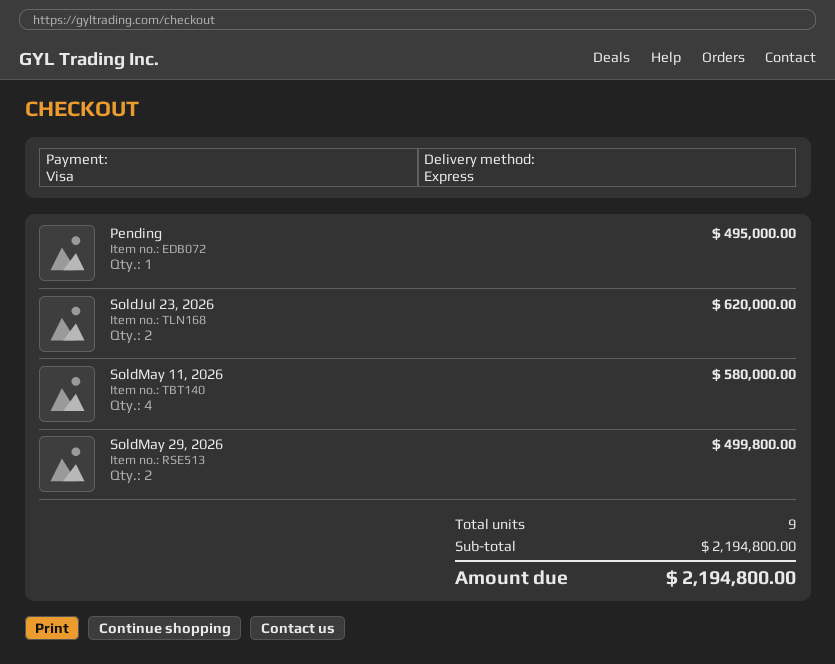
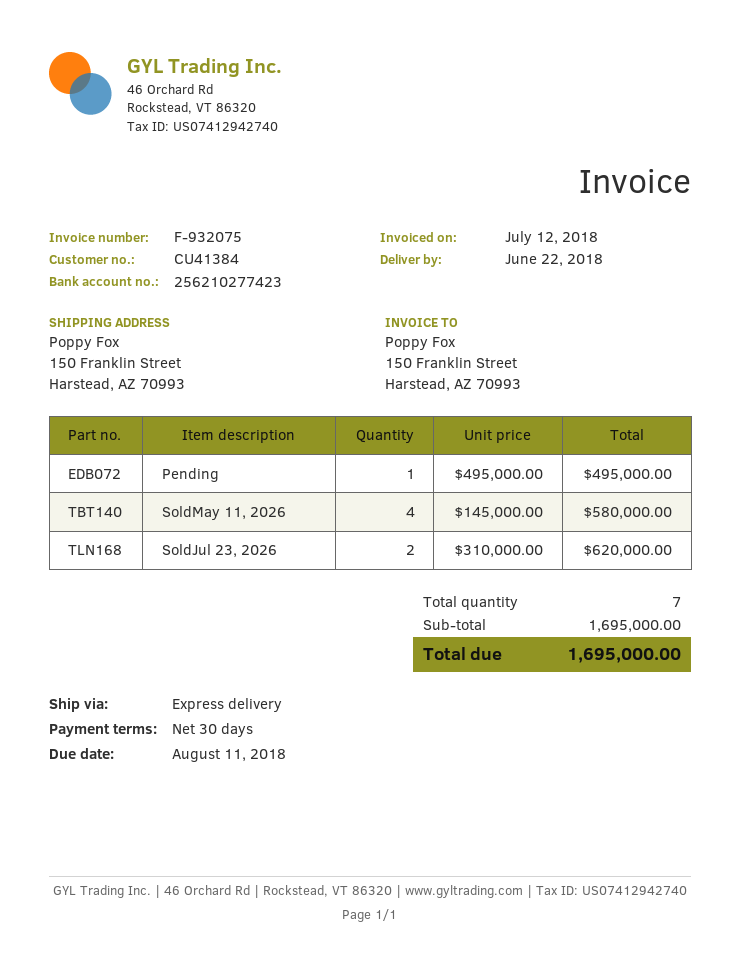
SoldMay 29, 2026: 2 for 499800.00 -> none
total quantity: 9 -> 7
subtotal: 2194800.00 -> 1695000.00
total: 2194800.00 -> 1695000.00

